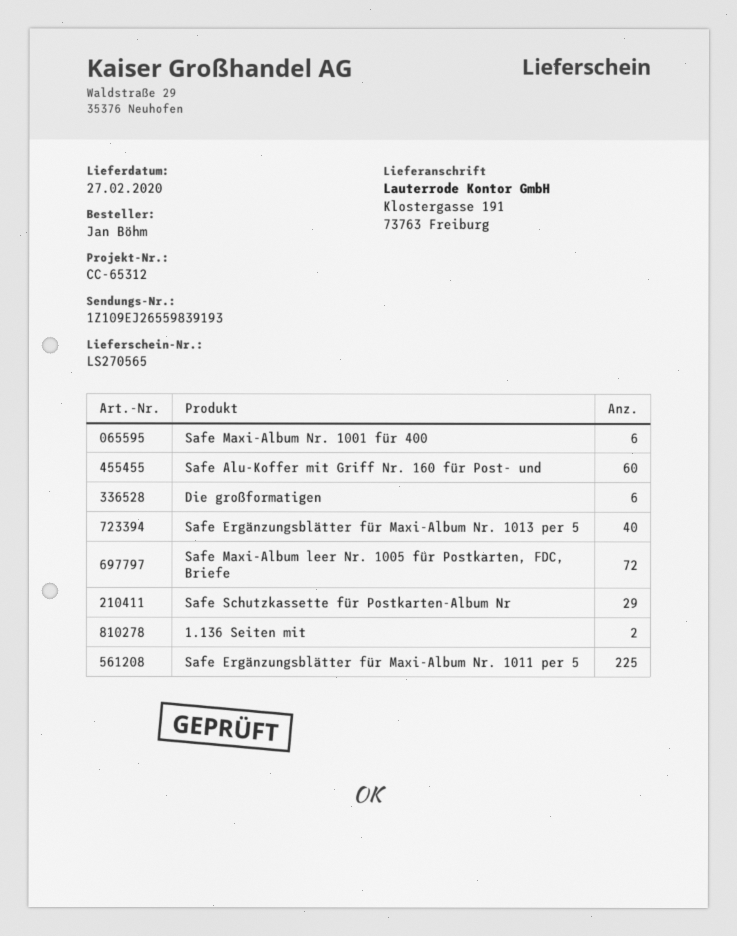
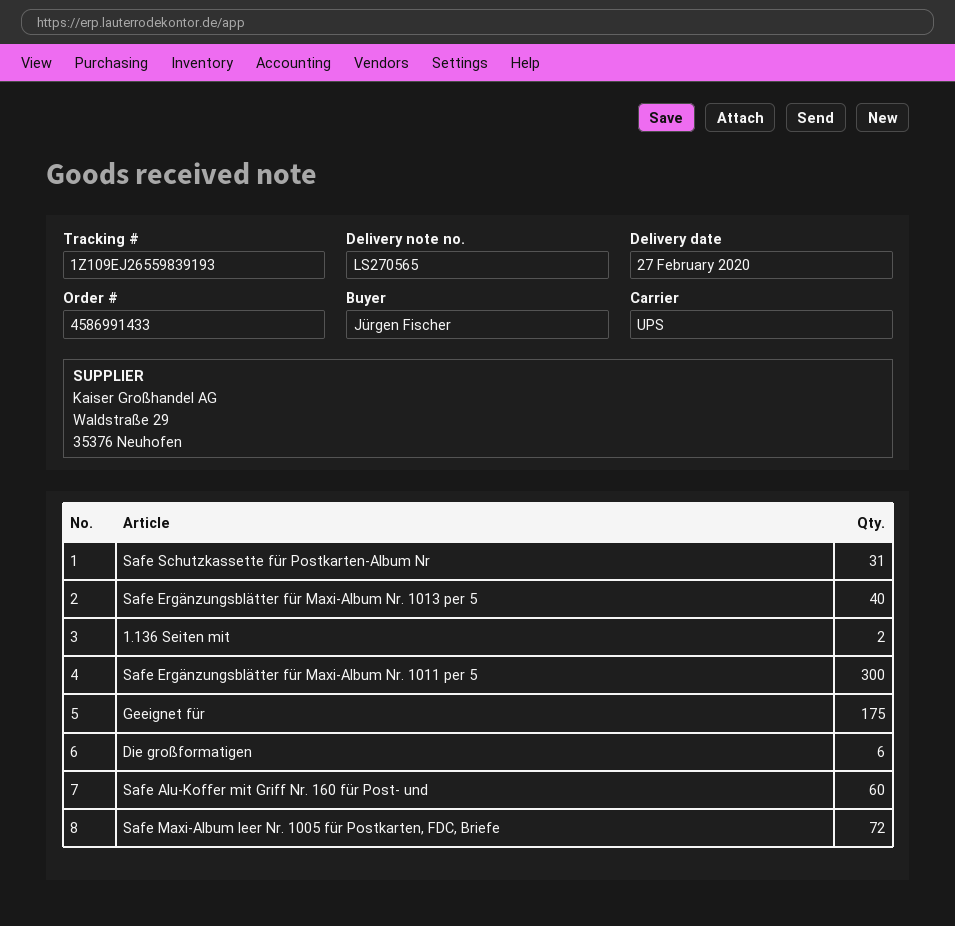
ordered by: Jan Böhm -> Jürgen Fischer
Safe Maxi-Album Nr. 1001 für 400: 6 -> none
Safe Schutzkassette für Postkarten-Album Nr: 29 -> 31
Safe Ergänzungsblätter für Maxi-Album Nr. 1011 per 5: 225 -> 300
Geeignet für: none -> 175

